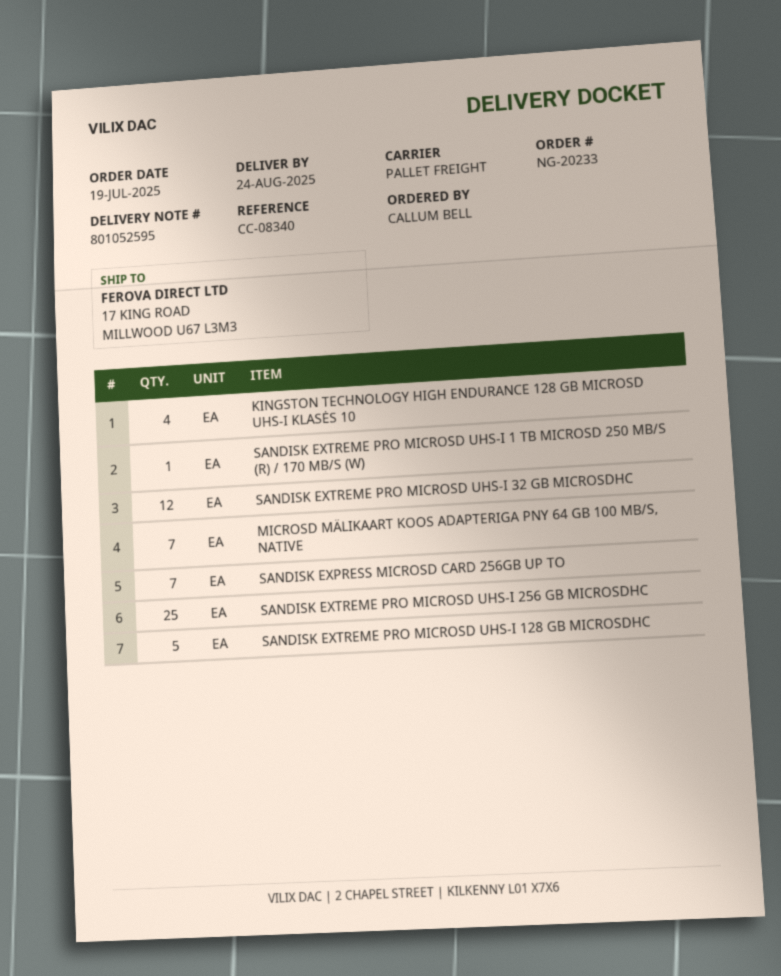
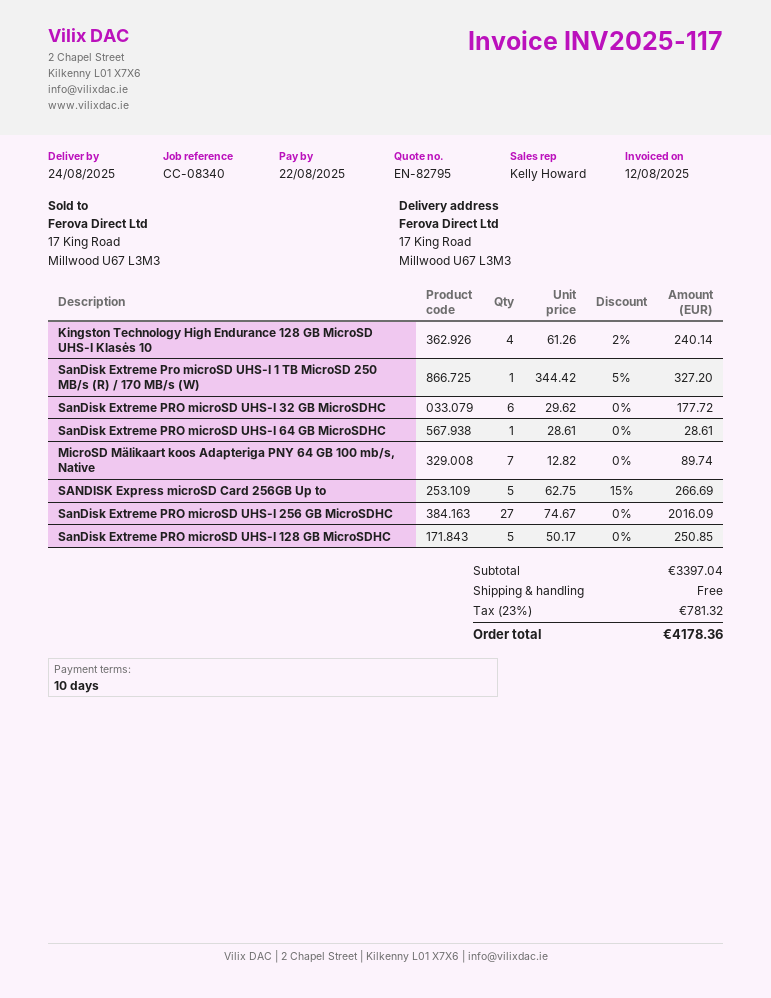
SANDISK EXTREME PRO MICROSD UHS-I 32 GB MICROSDHC: 12 -> 6
SANDISK EXPRESS MICROSD CARD 256GB UP TO: 7 -> 5
SANDISK EXTREME PRO MICROSD UHS-I 256 GB MICROSDHC: 25 -> 27
SanDisk Extreme PRO microSD UHS-I 64 GB MicroSDHC: none -> 1

